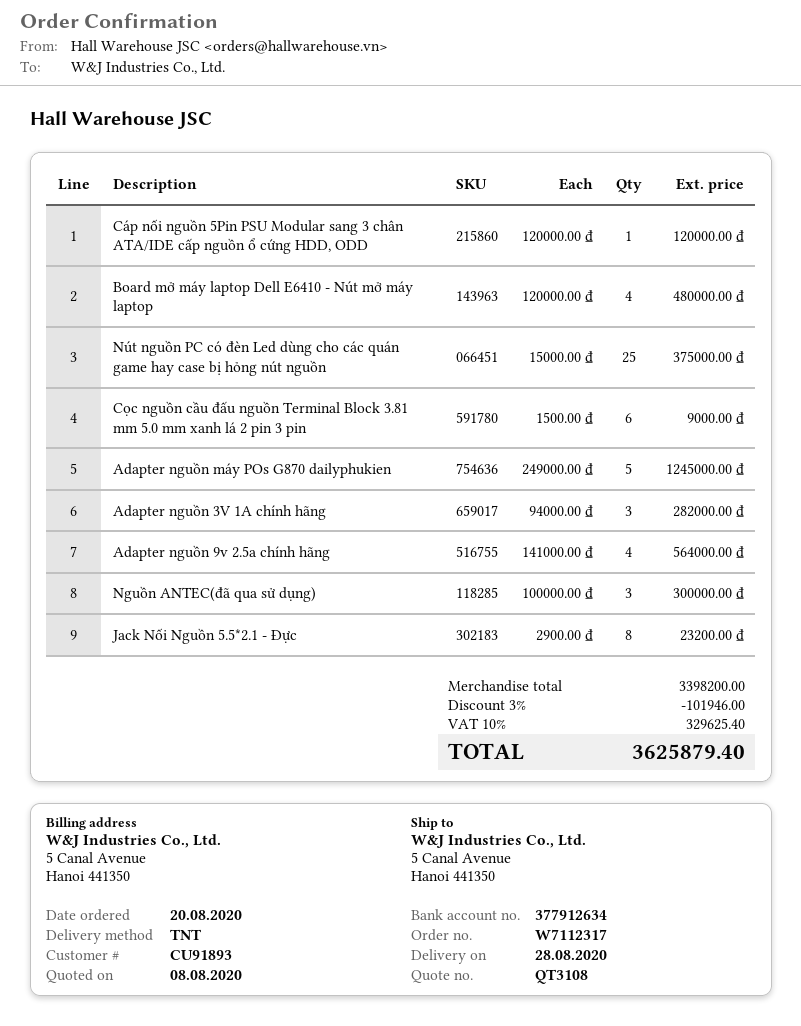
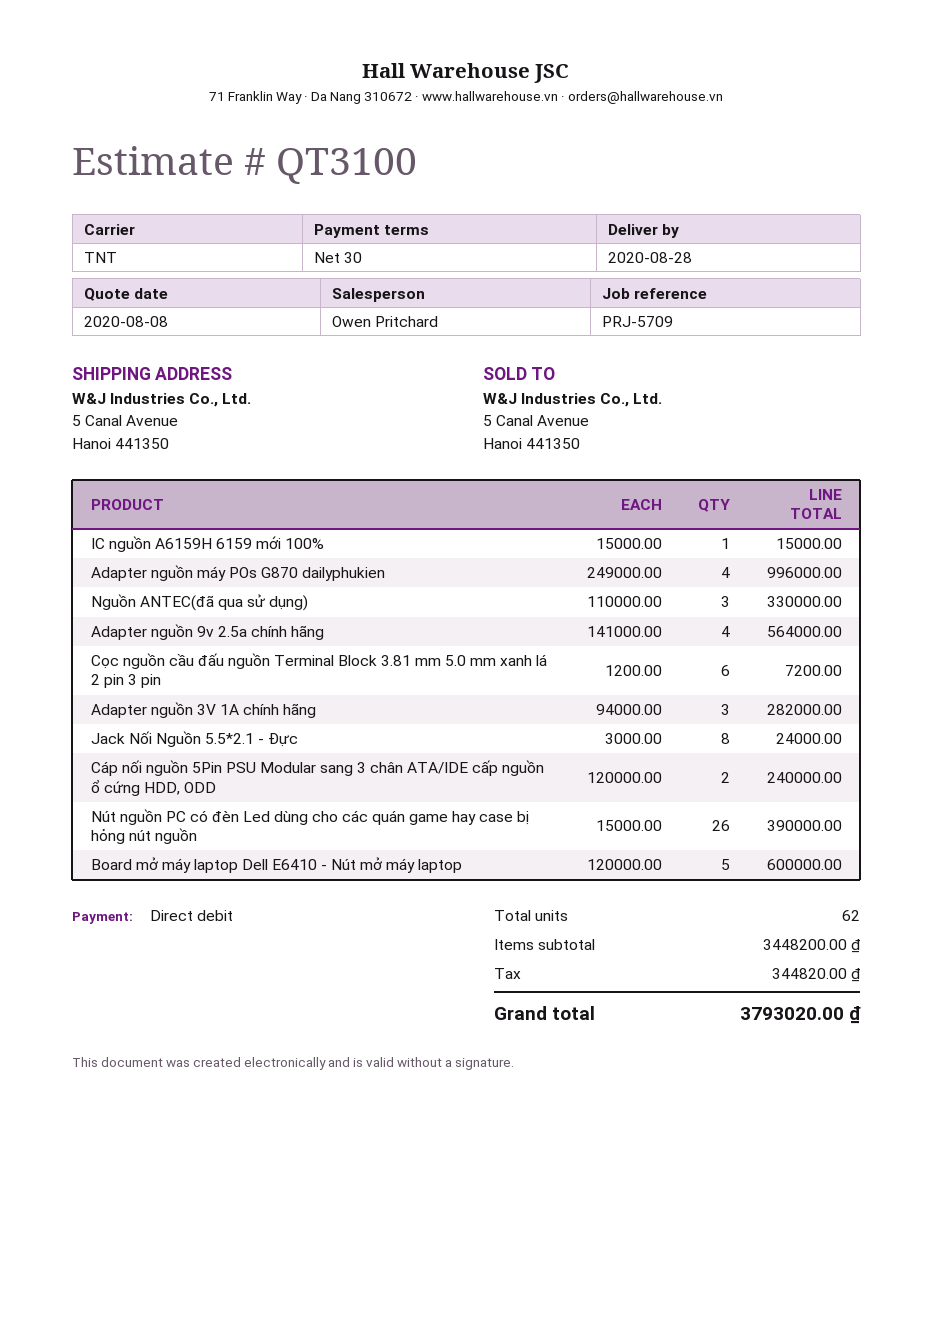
quote number: QT3108 -> QT3100
Cáp nối nguồn 5Pin PSU Modular sang 3 chân ATA/IDE cấp nguồn ổ cứng HDD, ODD: 1 x 120000.00 = 120000.00 -> 2 x 120000.00 = 240000.00
Board mở máy laptop Dell E6410 - Nút mở máy laptop: 4 x 120000.00 = 480000.00 -> 5 x 120000.00 = 600000.00
Nút nguồn PC có đèn Led dùng cho các quán game hay case bị hỏng nút nguồn: 25 x 15000.00 = 375000.00 -> 26 x 15000.00 = 390000.00
Cọc nguồn cầu đấu nguồn Terminal Block 3.81 mm 5.0 mm xanh lá 2 pin 3 pin: 6 x 1500.00 = 9000.00 -> 6 x 1200.00 = 7200.00
Adapter nguồn máy POs G870 dailyphukien: 5 x 249000.00 = 1245000.00 -> 4 x 249000.00 = 996000.00
Nguồn ANTEC(đã qua sử dụng): 3 x 100000.00 = 300000.00 -> 3 x 110000.00 = 330000.00
Jack Nối Nguồn 5.5*2.1 - Đực: 8 x 2900.00 = 23200.00 -> 8 x 3000.00 = 24000.00
IC nguồn A6159H 6159 mới 100%: none -> 1 x 15000.00 = 15000.00
subtotal: 3398200.00 -> 3448200.00
discount: 3% = 101946.00 -> none
tax: 329625.40 -> 344820.00
total: 3625879.40 -> 3793020.00

